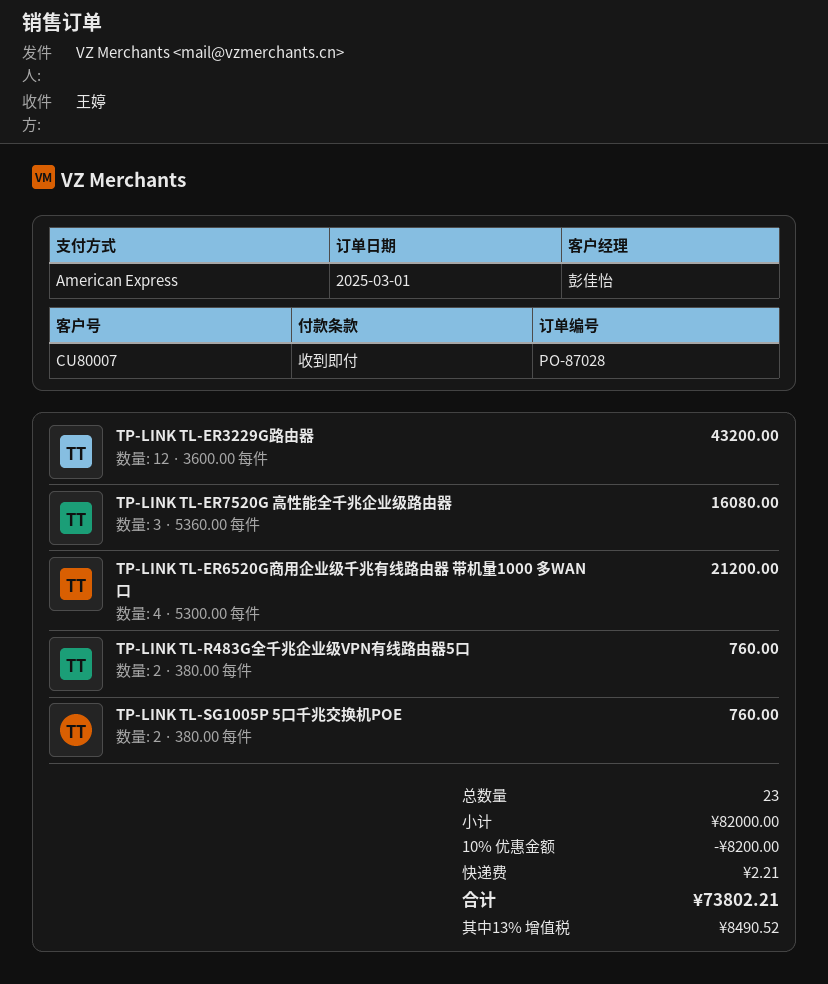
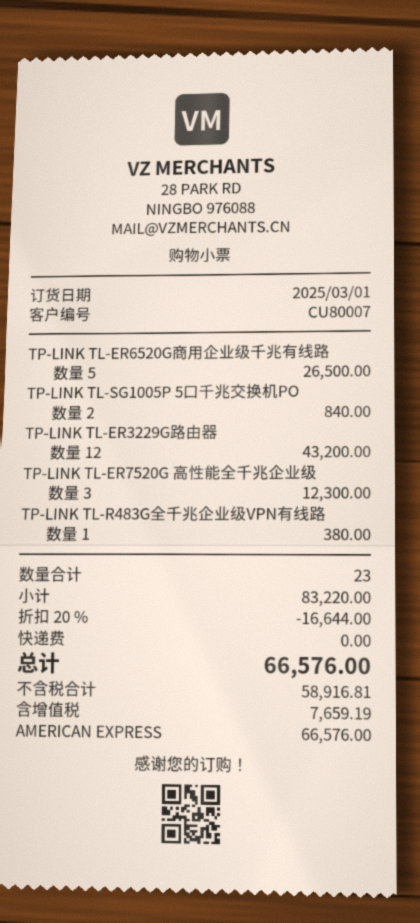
TP-LINK TL-ER7520G 高性能全千兆企业级路由器: 3 for 16080.00 -> 3 for 12300.00
TP-LINK TL-ER6520G商用企业级千兆有线路由器 带机量1000 多WAN口: 4 for 21200.00 -> 5 for 26500.00
TP-LINK TL-R483G全千兆企业级VPN有线路由器5口: 2 for 760.00 -> 1 for 380.00
TP-LINK TL-SG1005P 5口千兆交换机POE: 2 for 760.00 -> 2 for 840.00
subtotal: 82000.00 -> 83220.00
discount: 10% = 8200.00 -> 20% = 16644.00
shipping: 2.21 -> 0.00
tax: 8490.52 -> 7659.19
total: 73802.21 -> 66576.00

